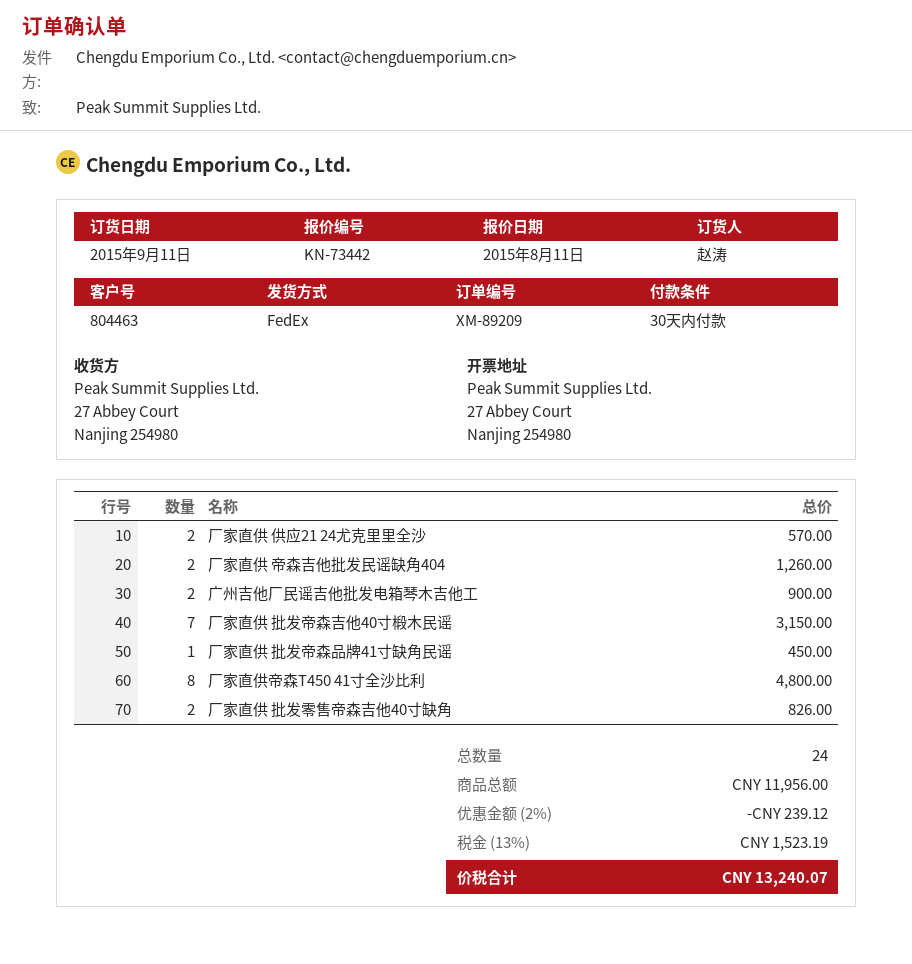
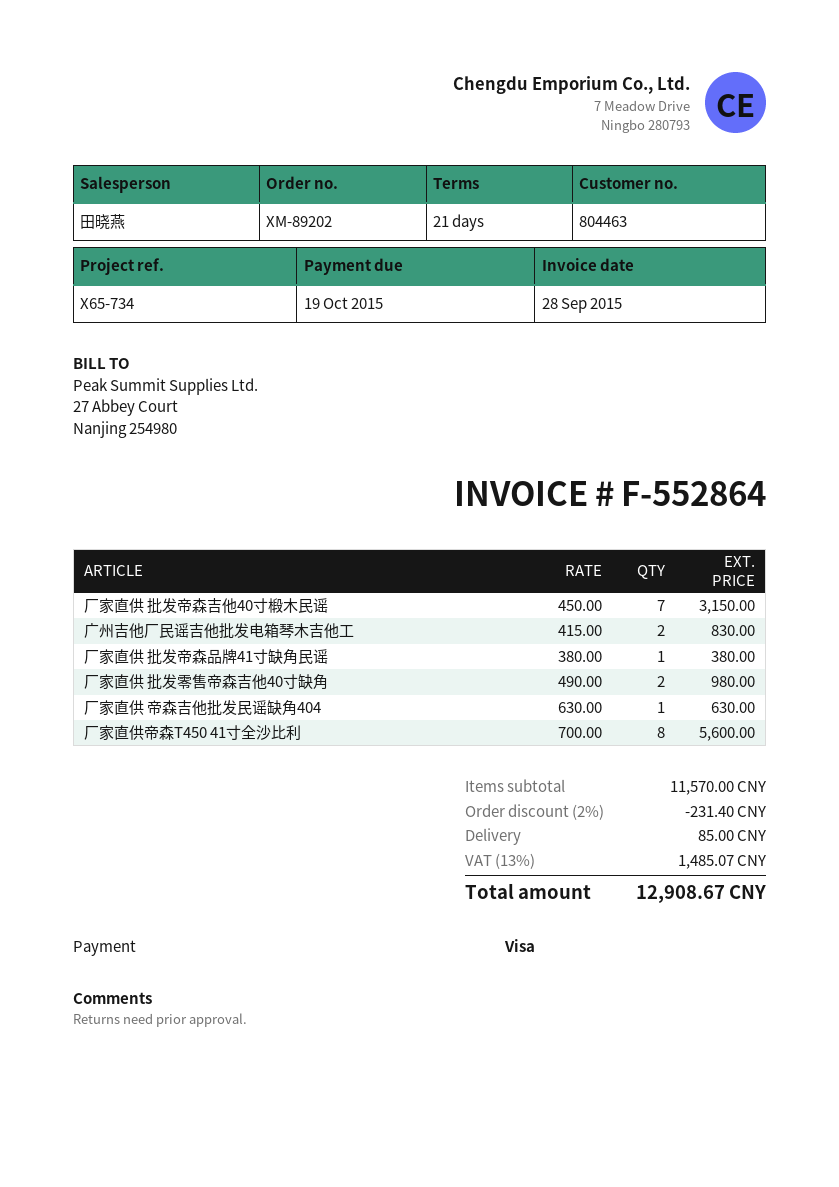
order number: XM-89209 -> XM-89202
payment terms: 30 days -> 21 days
厂家直供 供应21 24尤克里里全沙: 2 for 570.00 -> none
厂家直供 帝森吉他批发民谣缺角404: 2 for 1260.00 -> 1 for 630.00
广州吉他厂民谣吉他批发电箱琴木吉他工: 2 for 900.00 -> 2 for 830.00
厂家直供 批发帝森品牌41寸缺角民谣: 1 for 450.00 -> 1 for 380.00
厂家直供帝森T450 41寸全沙比利: 8 for 4800.00 -> 8 for 5600.00
厂家直供 批发零售帝森吉他40寸缺角: 2 for 826.00 -> 2 for 980.00
subtotal: 11956.00 -> 11570.00
discount: 2% = 239.12 -> 2% = 231.40
shipping: none -> 85.00
tax: 13% = 1523.19 -> 13% = 1485.07
total: 13240.07 -> 12908.67

